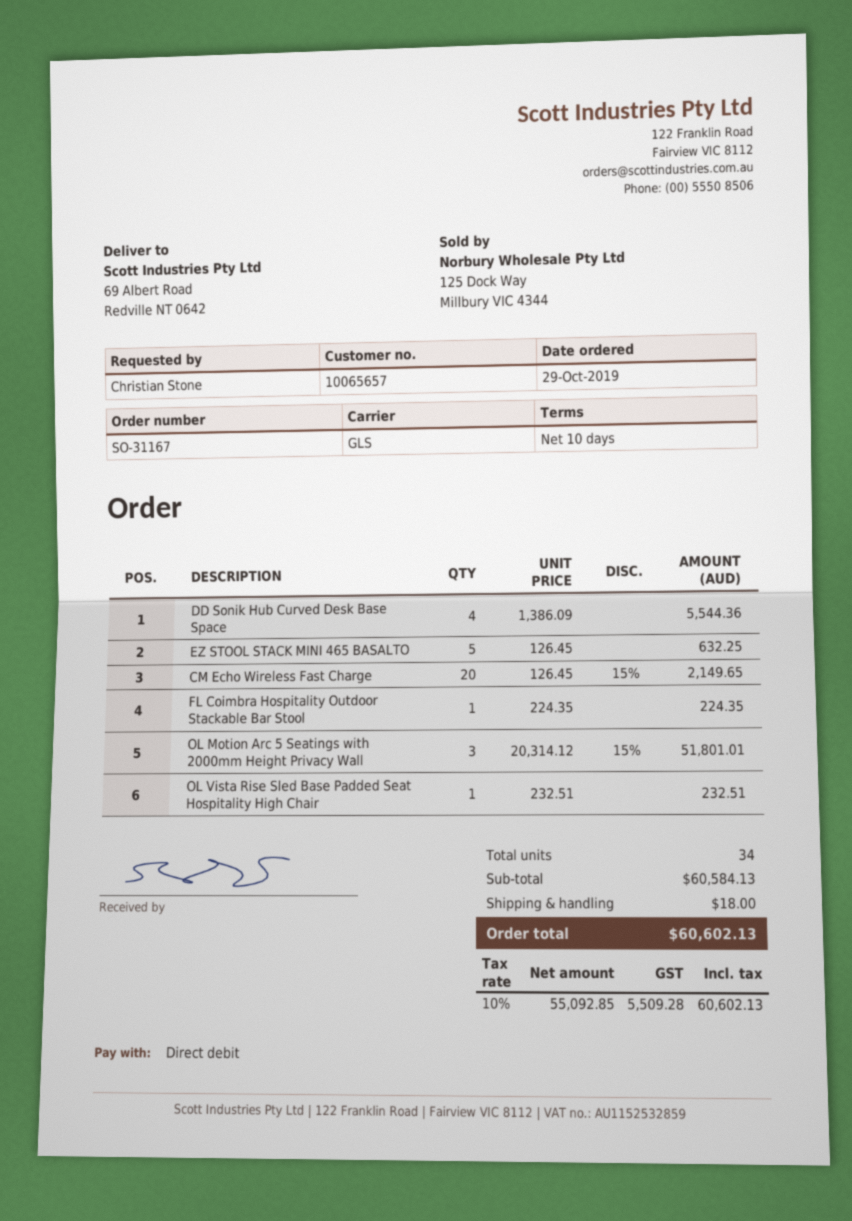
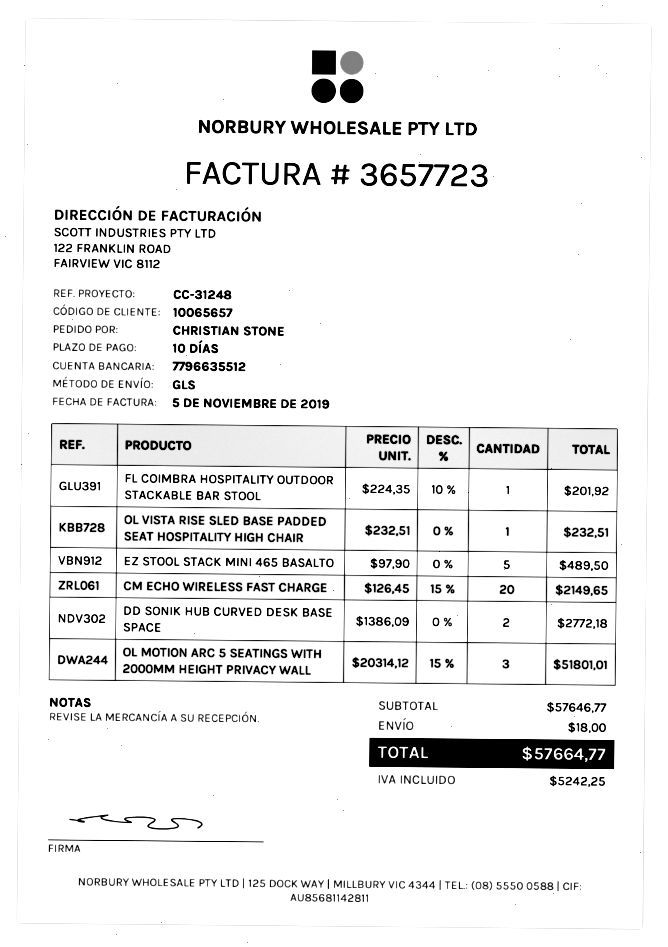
DD Sonik Hub Curved Desk Base Space: 4 x 1386.09 = 5544.36 -> 2 x 1386.09 = 2772.18
EZ STOOL STACK MINI 465 BASALTO: 5 x 126.45 = 632.25 -> 5 x 97.90 = 489.50
FL Coimbra Hospitality Outdoor Stackable Bar Stool: 1 x 224.35 = 224.35 -> 1 x 224.35 - 10% = 201.92
subtotal: 60584.13 -> 57646.77
tax: 5509.28 -> 5242.25
total: 60602.13 -> 57664.77

